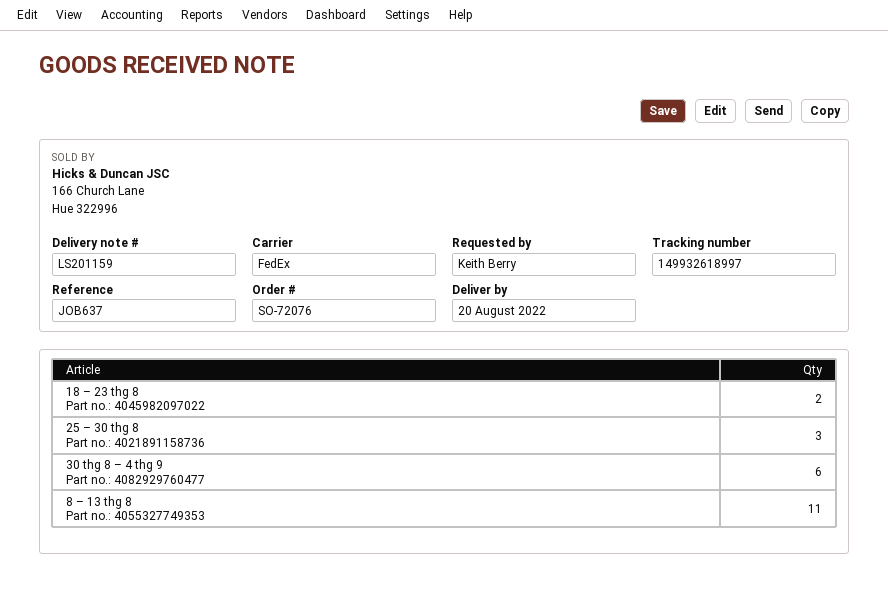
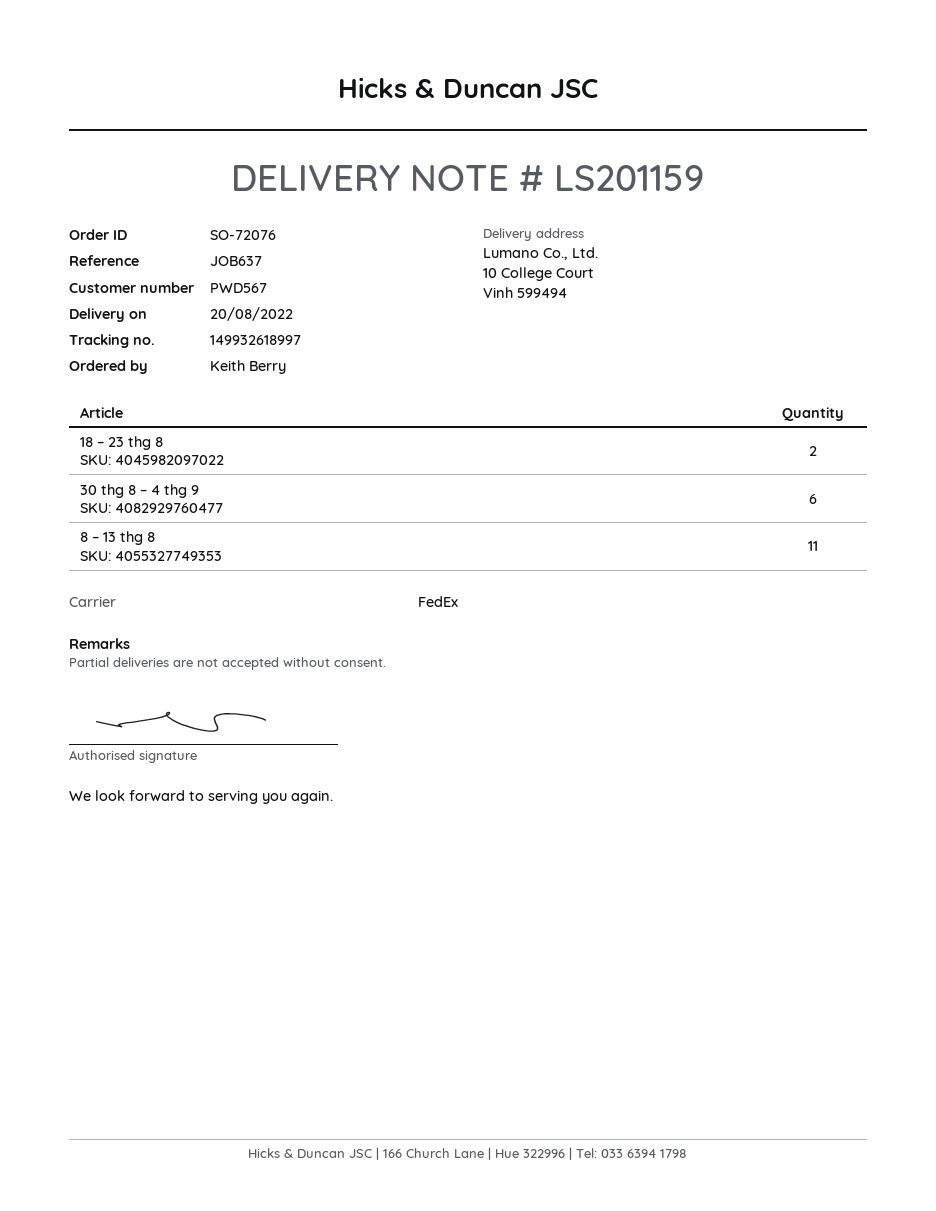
25 – 30 thg 8: 3 -> none

